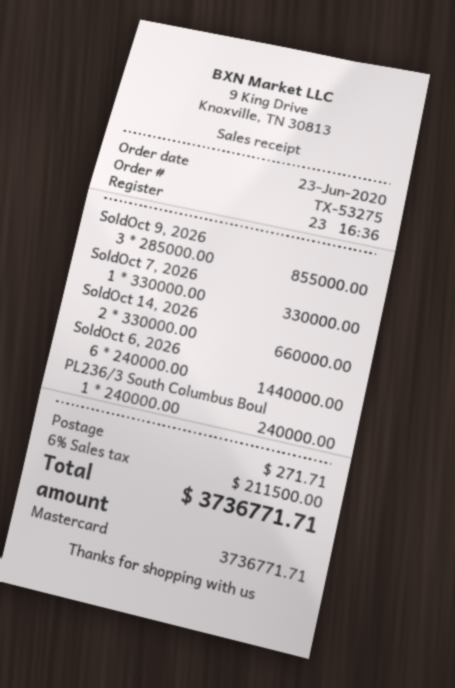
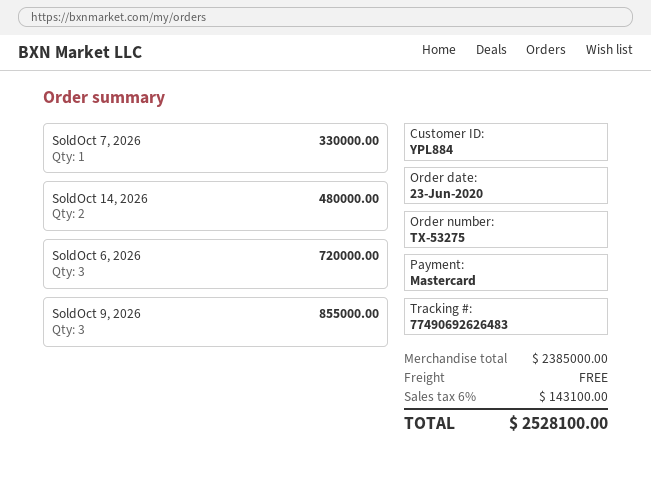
SoldOct 14, 2026: 2 for 660000.00 -> 2 for 480000.00
SoldOct 6, 2026: 6 for 1440000.00 -> 3 for 720000.00
PL236/3 South Columbus Boul: 1 for 240000.00 -> none
shipping: 271.71 -> 0.00
tax: 6% = 211500.00 -> 6% = 143100.00
total: 3736771.71 -> 2528100.00

